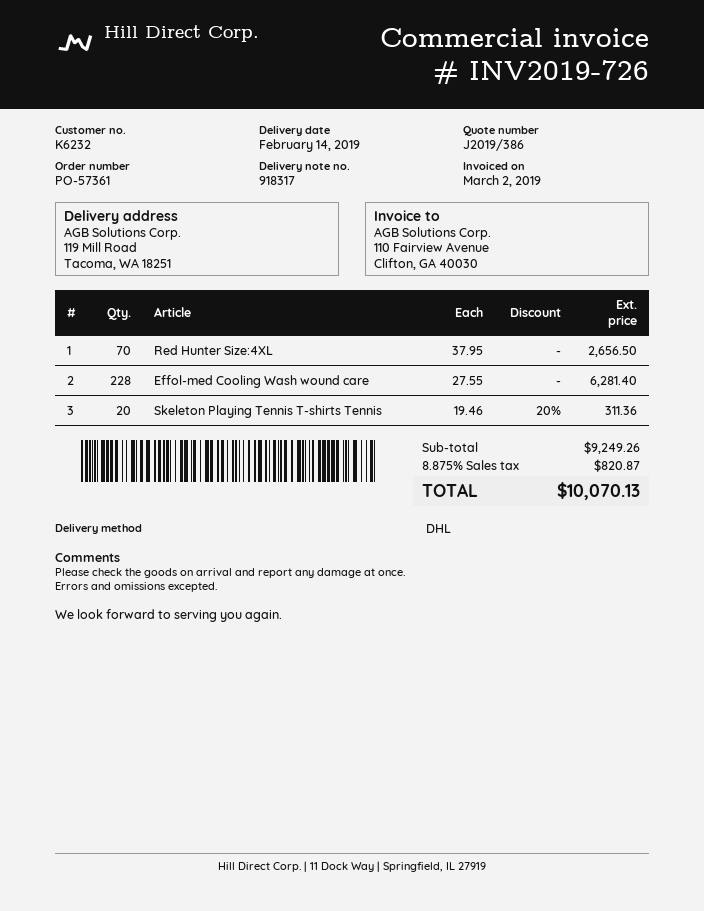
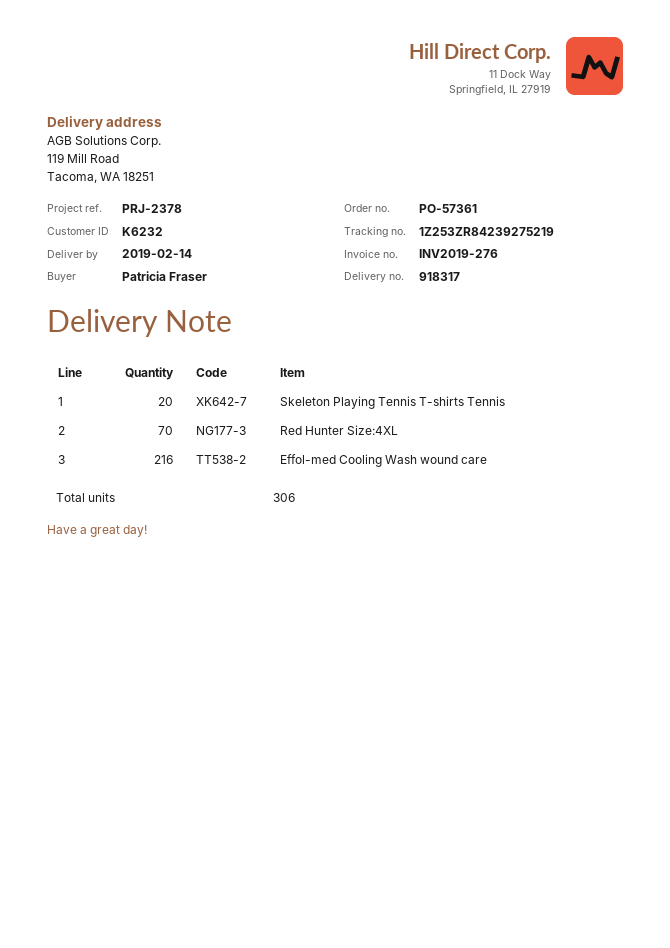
invoice number: INV2019-726 -> INV2019-276
Effol-med Cooling Wash wound care: 228 -> 216

